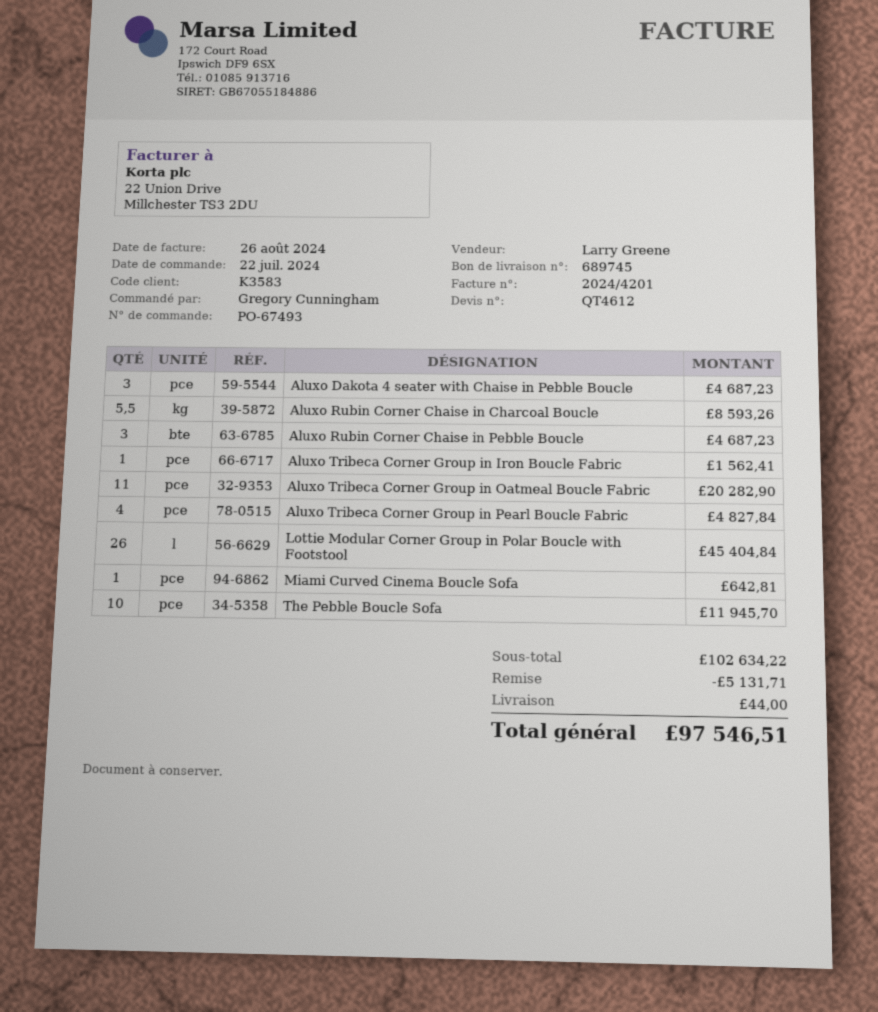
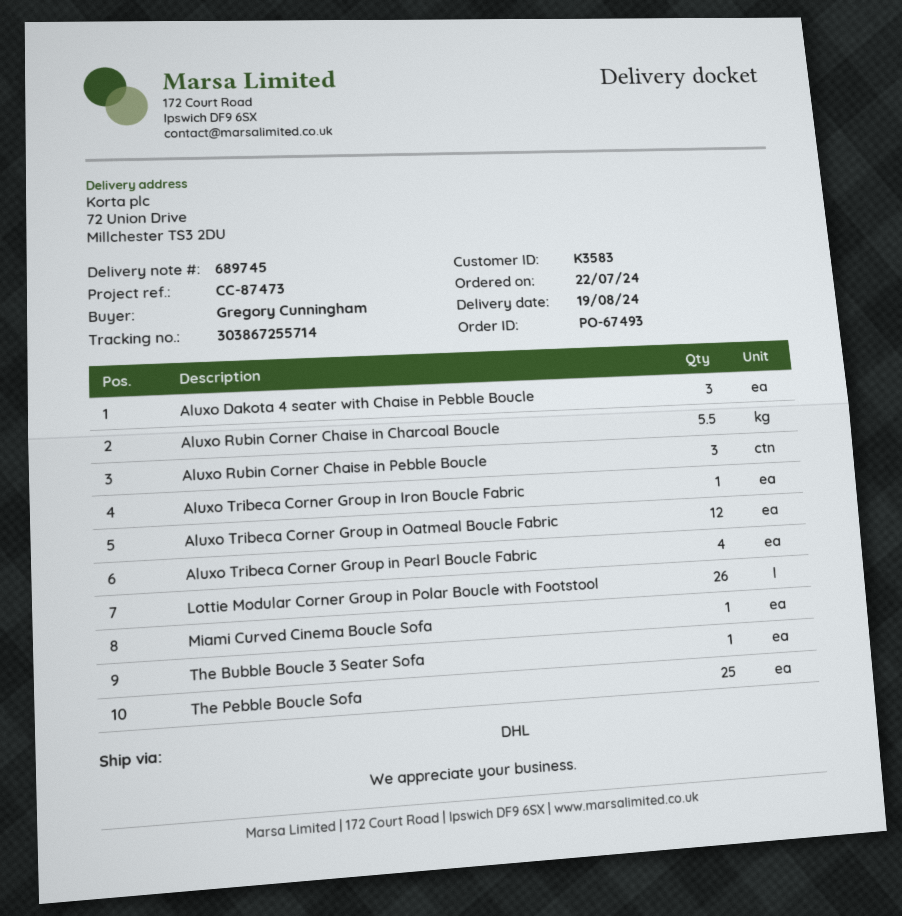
Aluxo Tribeca Corner Group in Oatmeal Boucle Fabric: 11 -> 12
The Pebble Boucle Sofa: 10 -> 25
The Bubble Boucle 3 Seater Sofa: none -> 1

